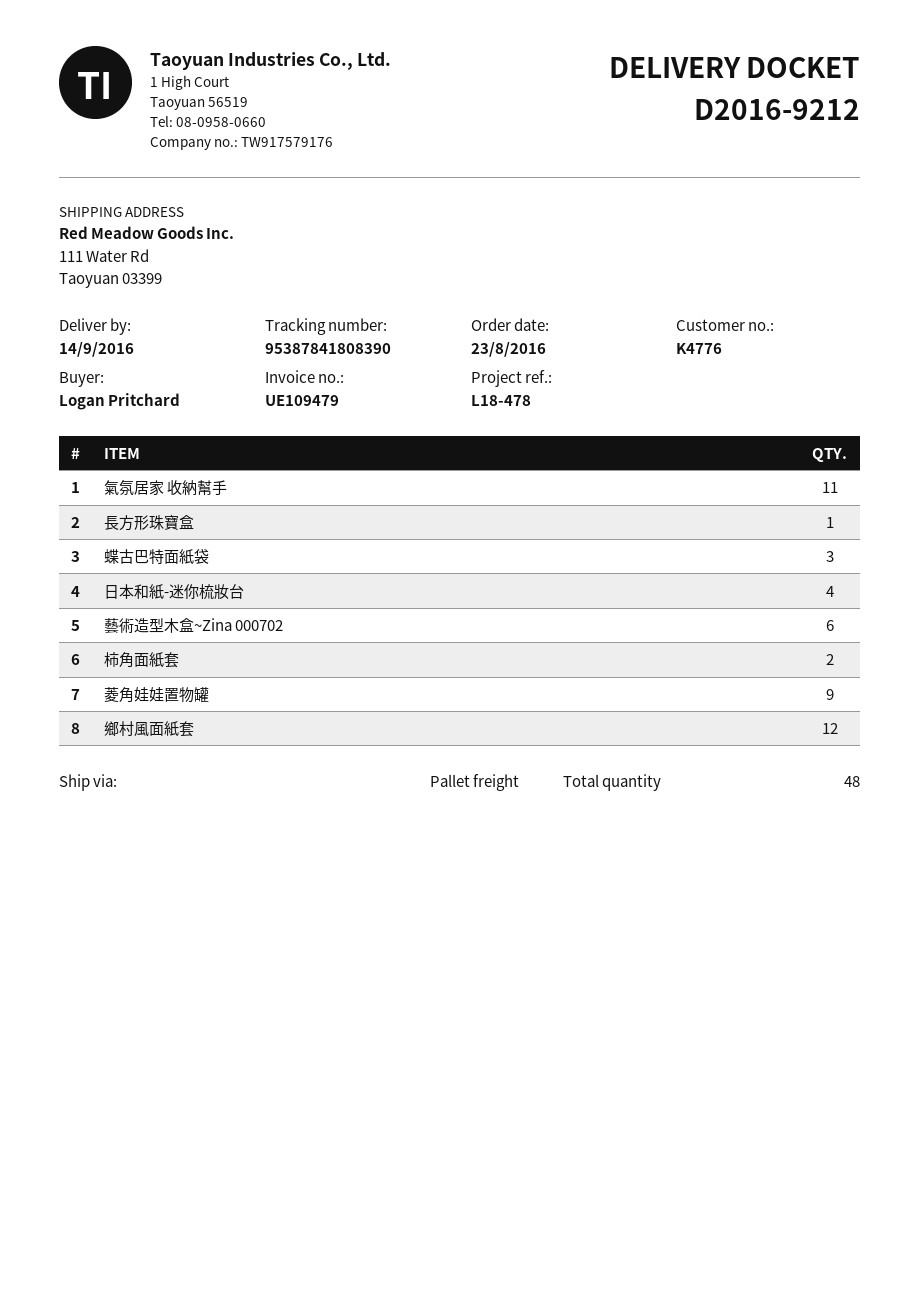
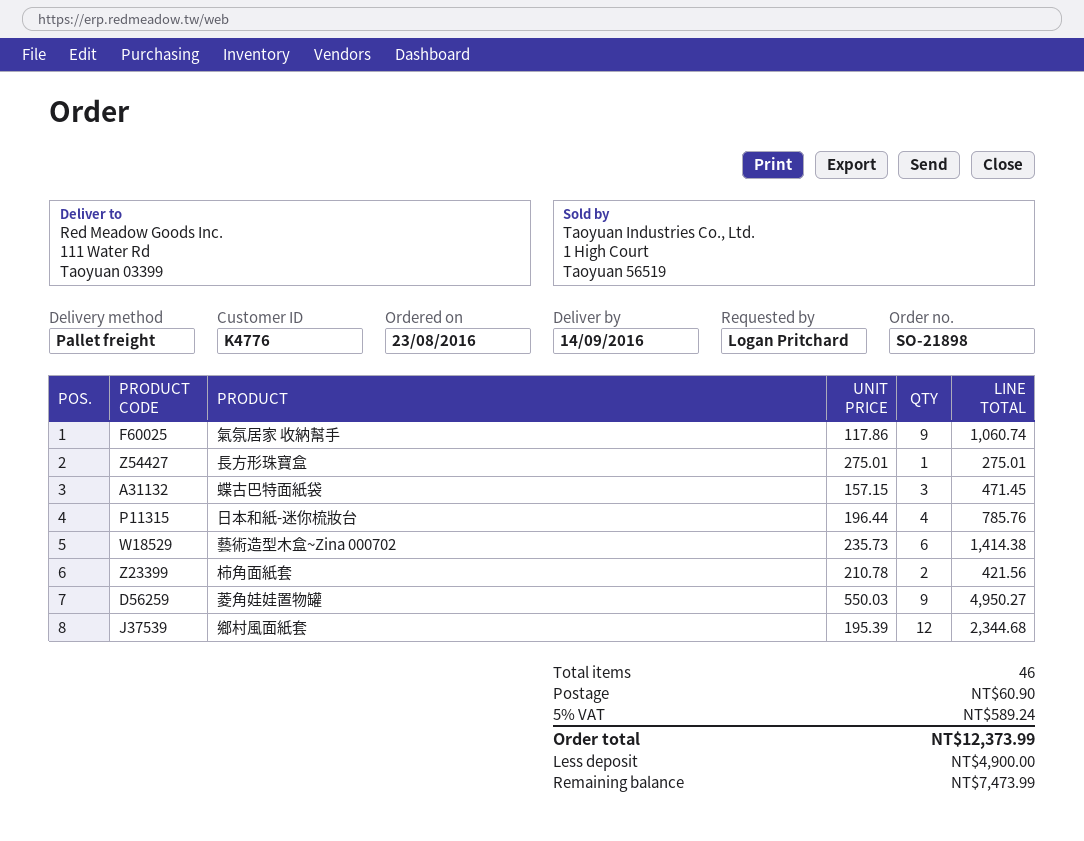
氣氛居家 收納幫手: 11 -> 9
total quantity: 48 -> 46

